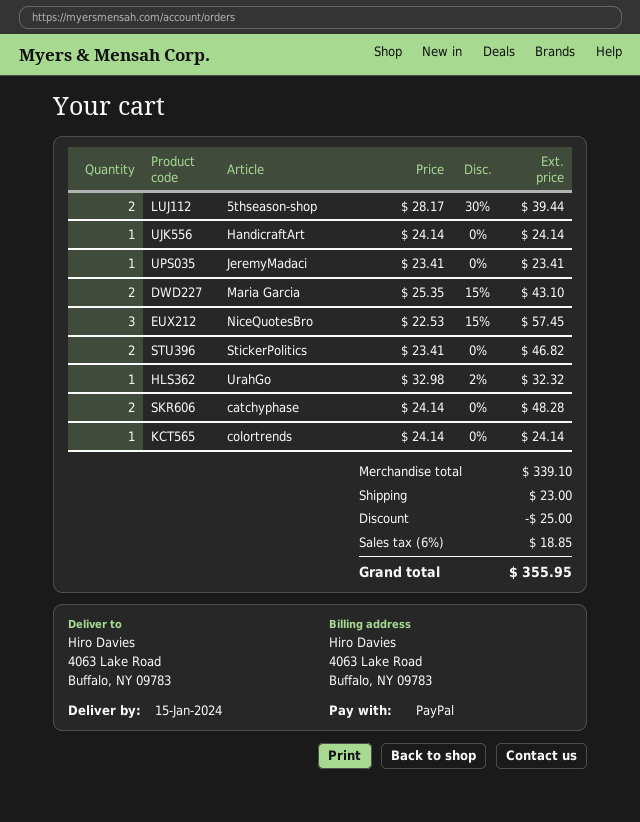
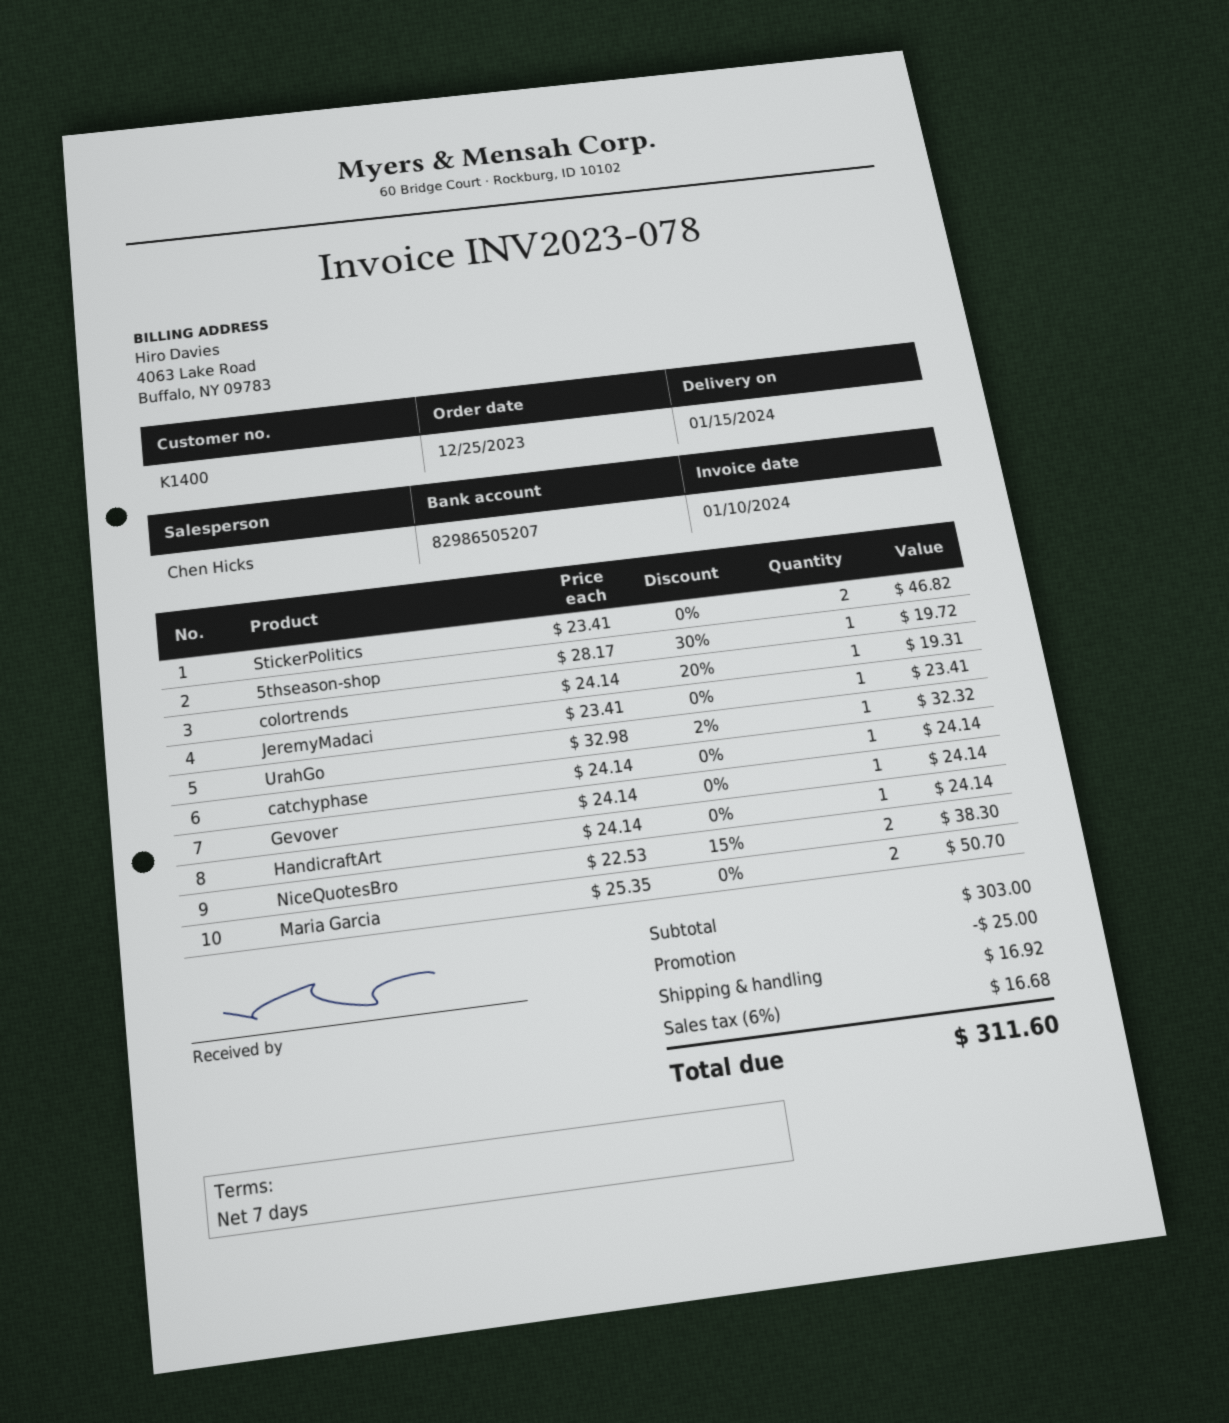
5thseason-shop: 2 x 28.17 - 30% = 39.44 -> 1 x 28.17 - 30% = 19.72
Maria Garcia: 2 x 25.35 - 15% = 43.10 -> 2 x 25.35 = 50.70
NiceQuotesBro: 3 x 22.53 - 15% = 57.45 -> 2 x 22.53 - 15% = 38.30
catchyphase: 2 x 24.14 = 48.28 -> 1 x 24.14 = 24.14
colortrends: 1 x 24.14 = 24.14 -> 1 x 24.14 - 20% = 19.31
Gevover: none -> 1 x 24.14 = 24.14
subtotal: 339.10 -> 303.00
shipping: 23.00 -> 16.92
tax: 6% = 18.85 -> 6% = 16.68
total: 355.95 -> 311.60

